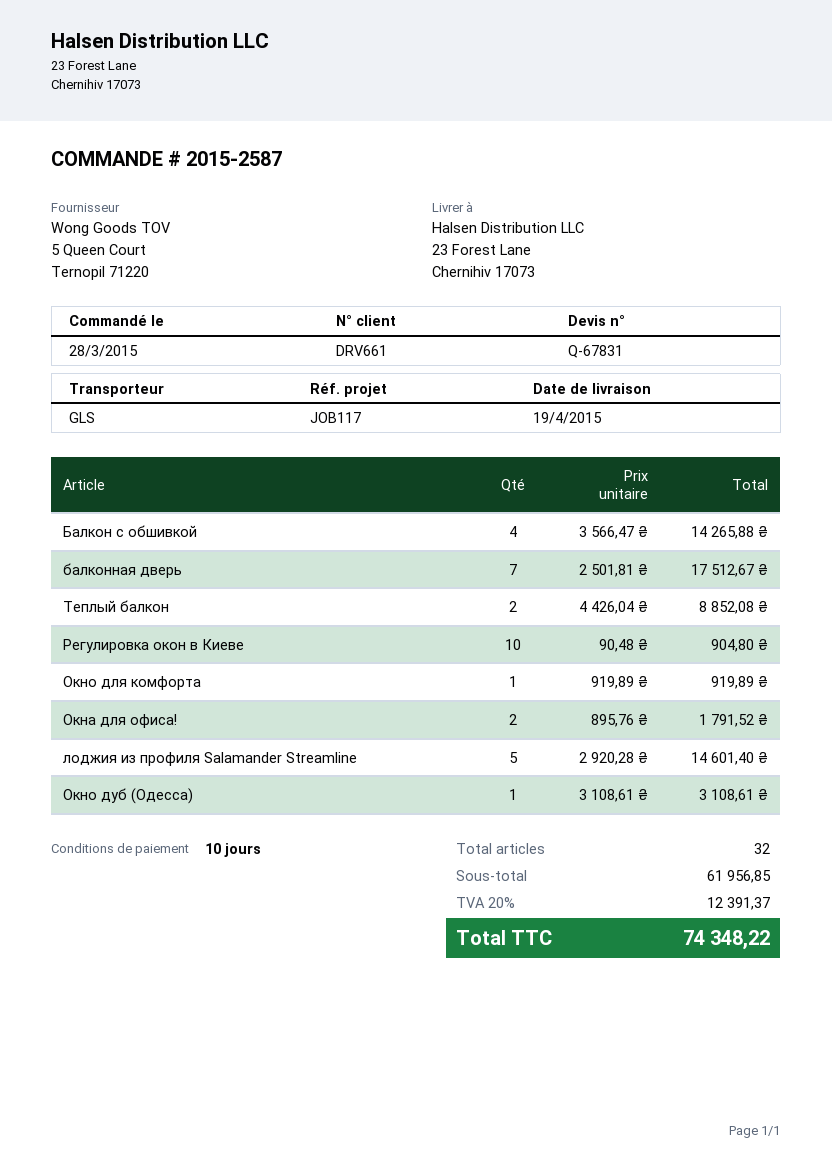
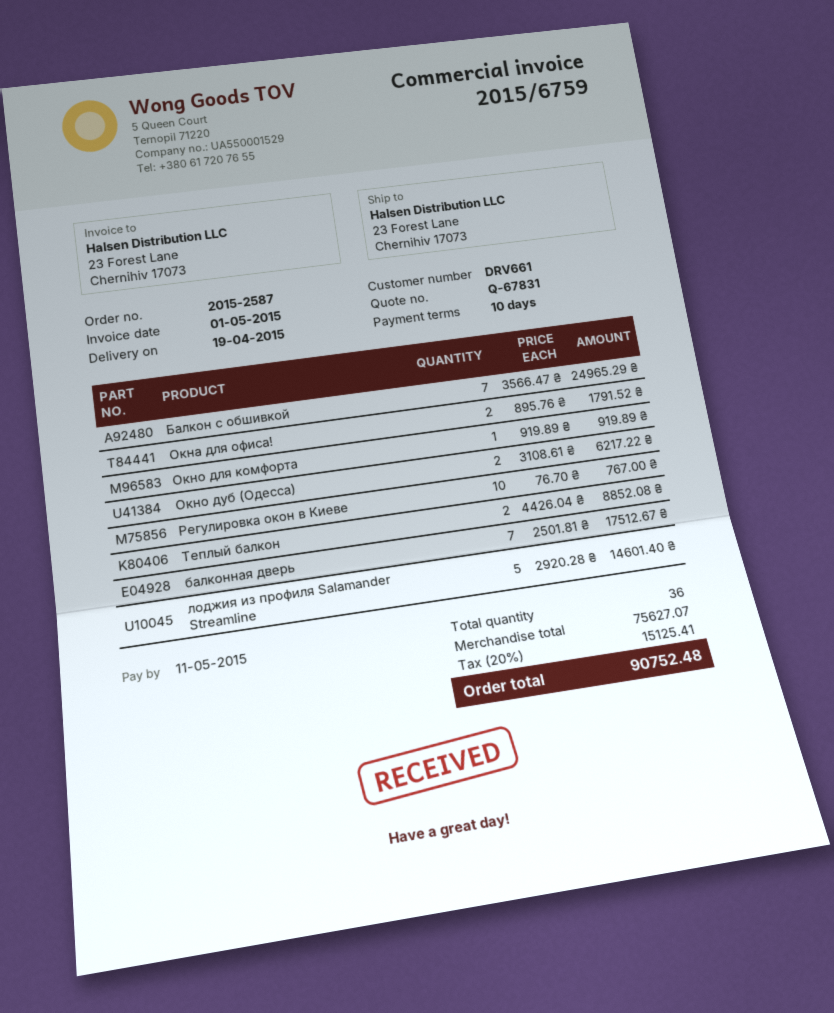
Балкон с обшивкой: 4 x 3566.47 = 14265.88 -> 7 x 3566.47 = 24965.29
Регулировка окон в Киеве: 10 x 90.48 = 904.80 -> 10 x 76.70 = 767.00
Окно дуб (Одесса): 1 x 3108.61 = 3108.61 -> 2 x 3108.61 = 6217.22
total quantity: 32 -> 36
subtotal: 61956.85 -> 75627.07
tax: 20% = 12391.37 -> 20% = 15125.41
total: 74348.22 -> 90752.48

